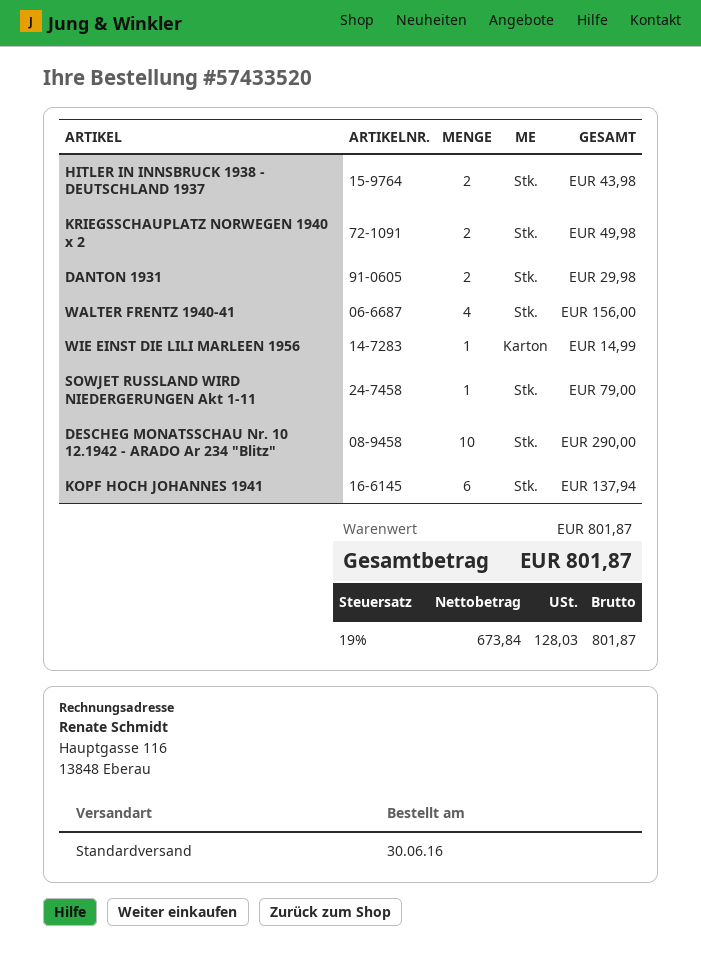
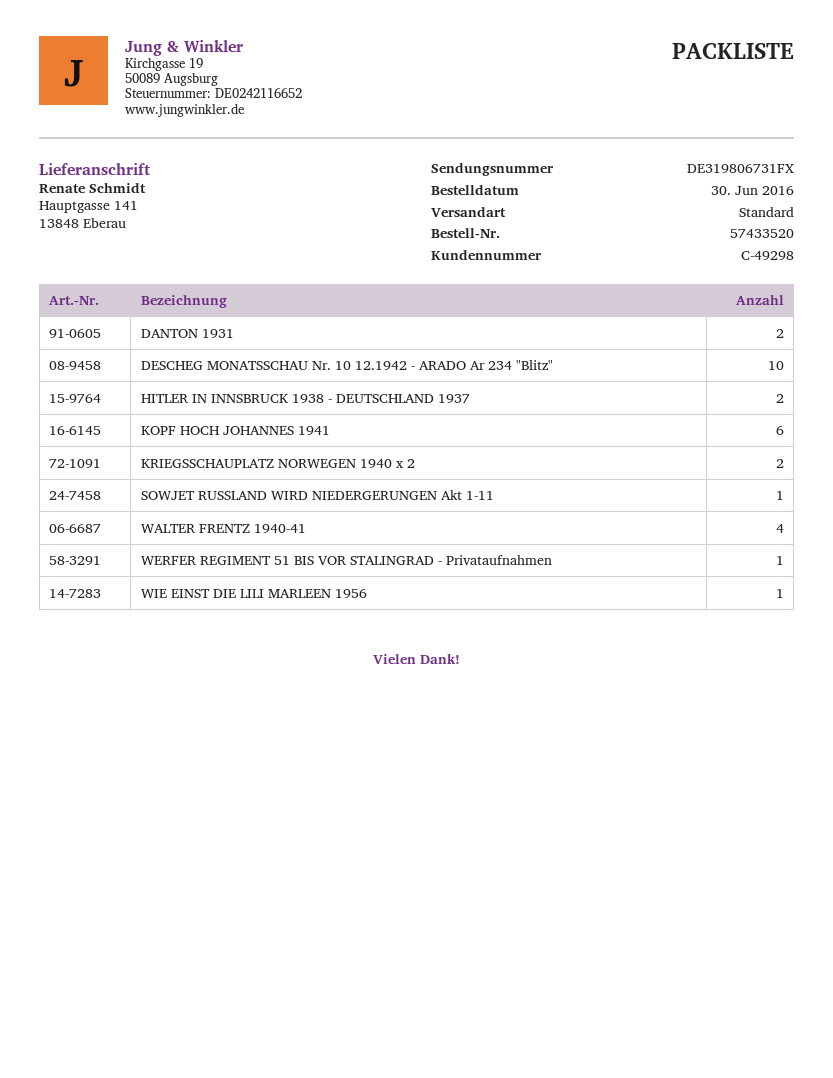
WERFER REGIMENT 51 BIS VOR STALINGRAD - Privataufnahmen: none -> 1

